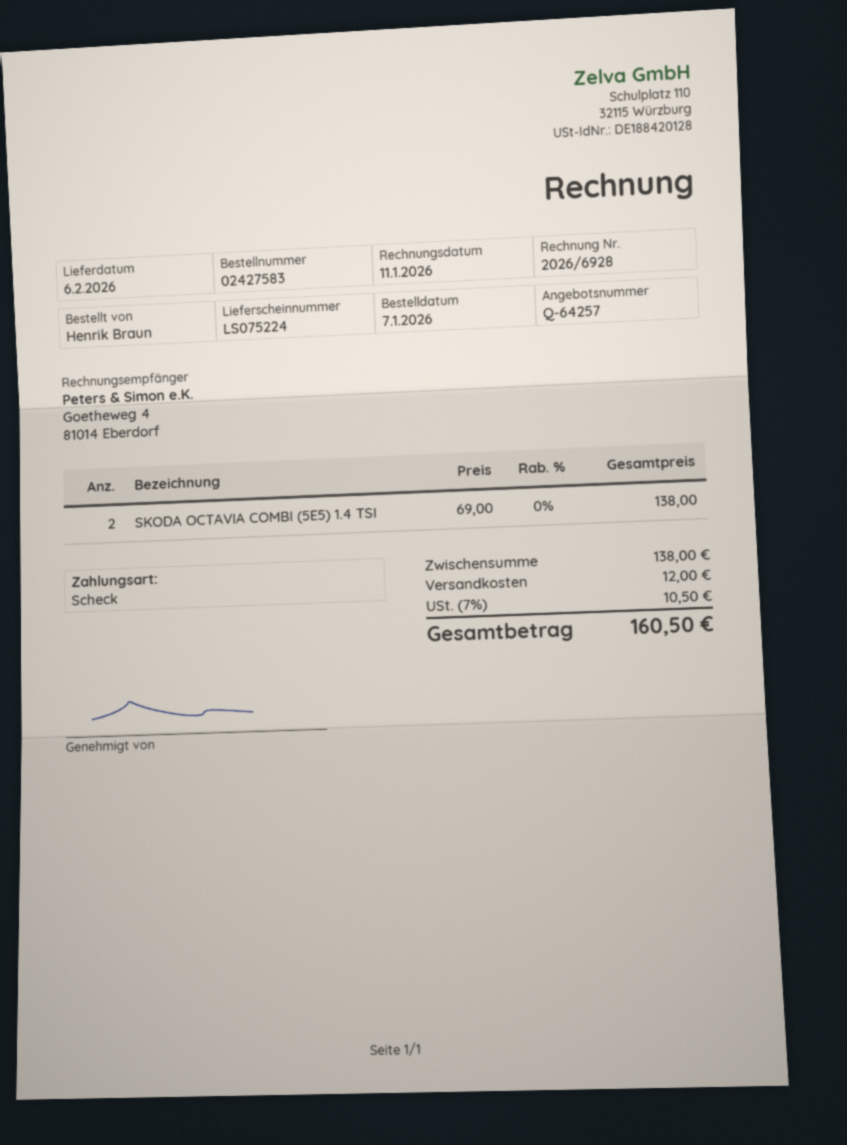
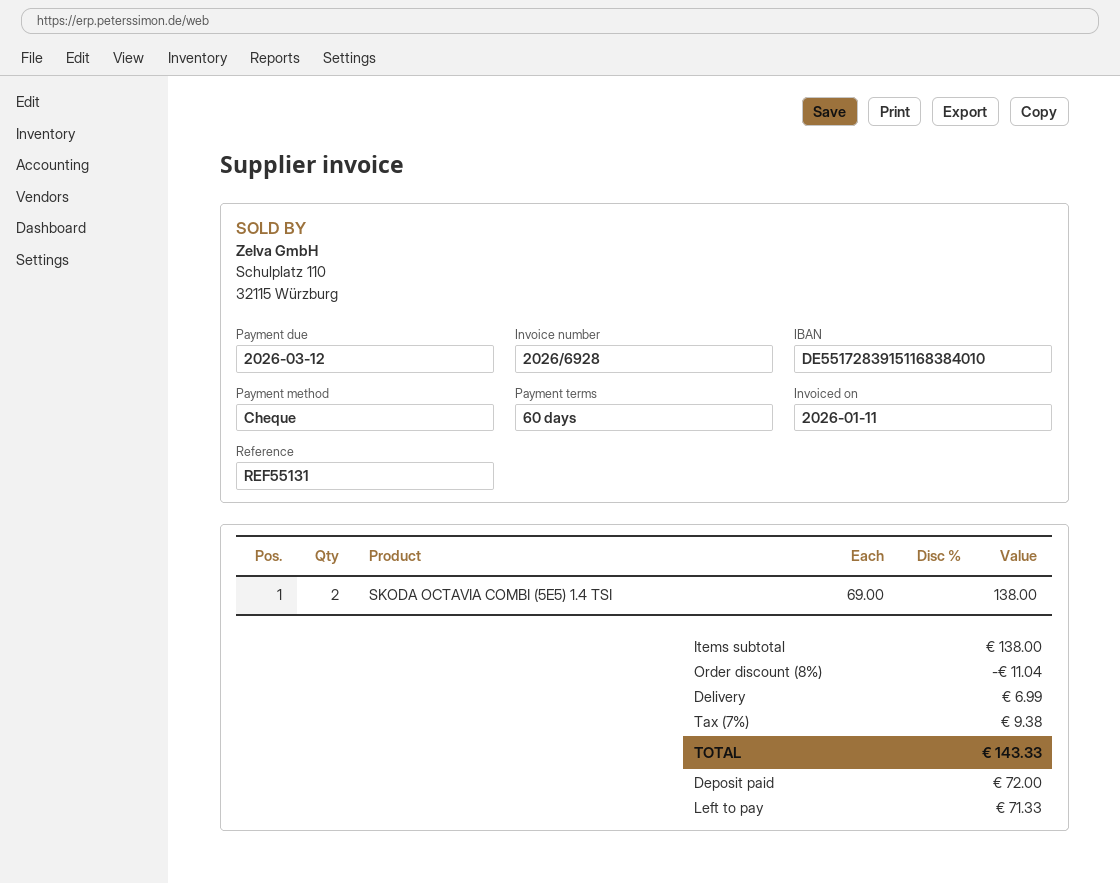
discount: none -> 8% = 11.04
shipping: 12.00 -> 6.99
tax: 7% = 10.50 -> 7% = 9.38
total: 160.50 -> 143.33

